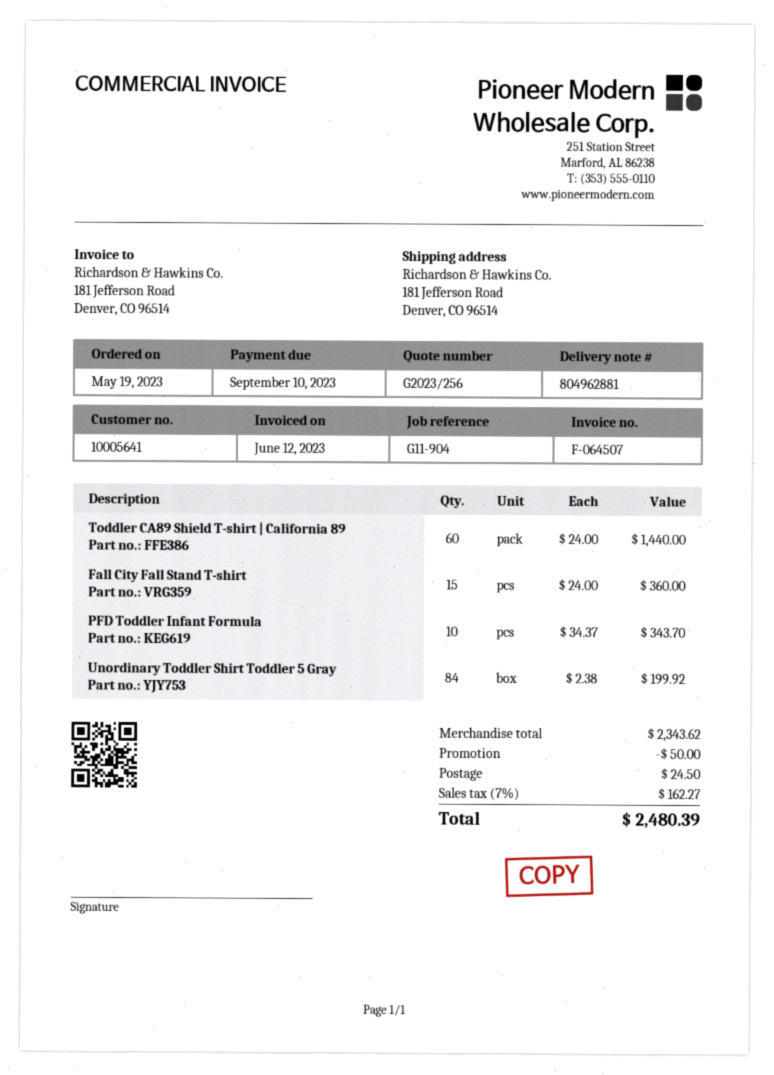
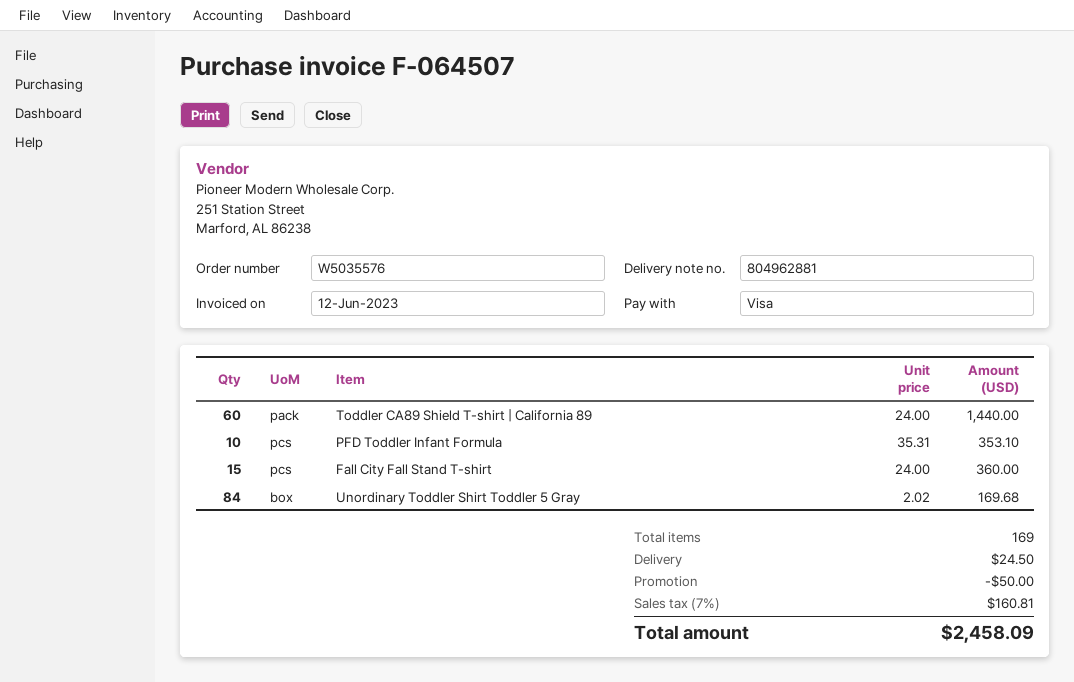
PFD Toddler Infant Formula: 10 x 34.37 = 343.70 -> 10 x 35.31 = 353.10
Unordinary Toddler Shirt Toddler 5 Gray: 84 x 2.38 = 199.92 -> 84 x 2.02 = 169.68
tax: 7% = 162.27 -> 7% = 160.81
total: 2480.39 -> 2458.09

